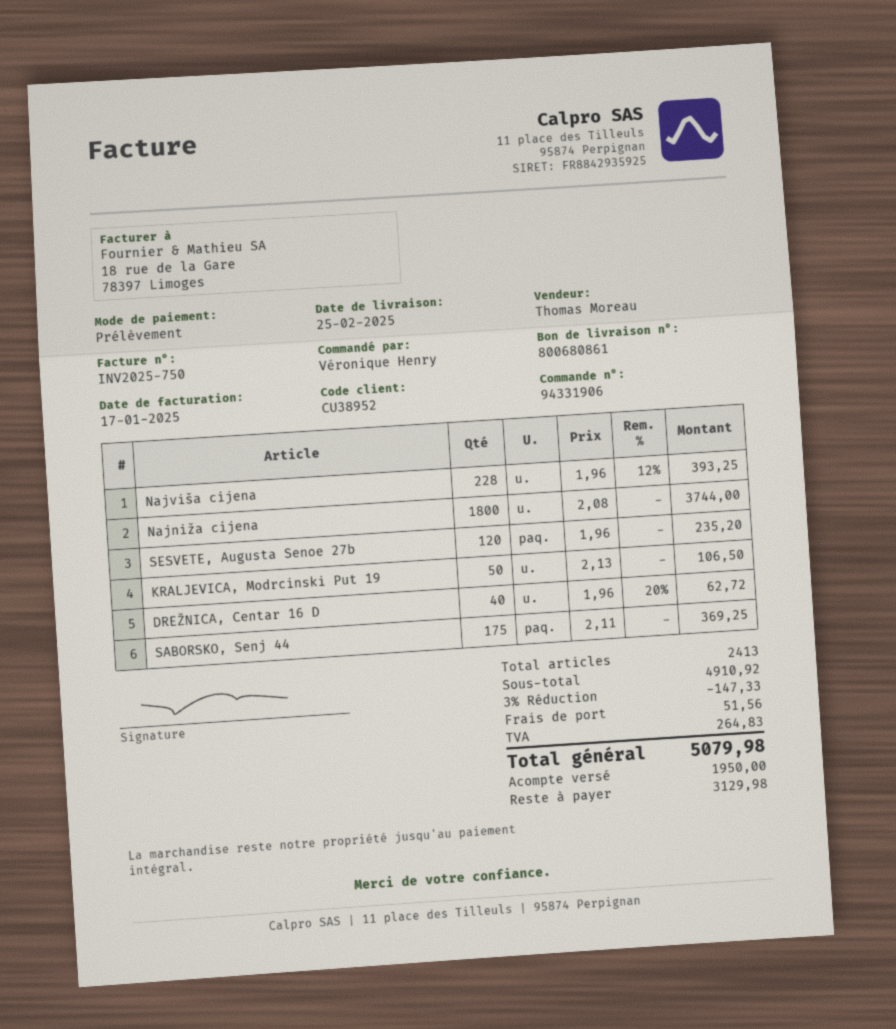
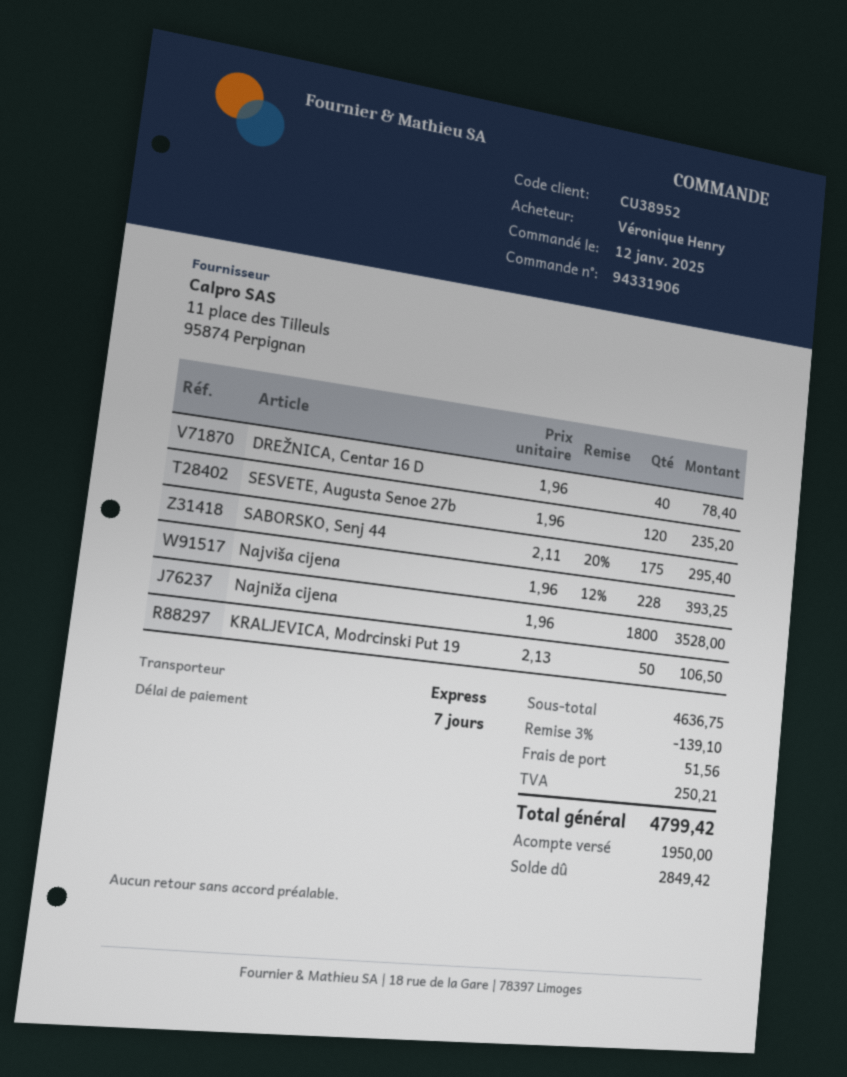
Najniža cijena: 1800 x 2.08 = 3744.00 -> 1800 x 1.96 = 3528.00
DREŽNICA, Centar 16 D: 40 x 1.96 - 20% = 62.72 -> 40 x 1.96 = 78.40
SABORSKO, Senj 44: 175 x 2.11 = 369.25 -> 175 x 2.11 - 20% = 295.40
subtotal: 4910.92 -> 4636.75
discount: 3% = 147.33 -> 3% = 139.10
tax: 264.83 -> 250.21
total: 5079.98 -> 4799.42
balance: 3129.98 -> 2849.42

